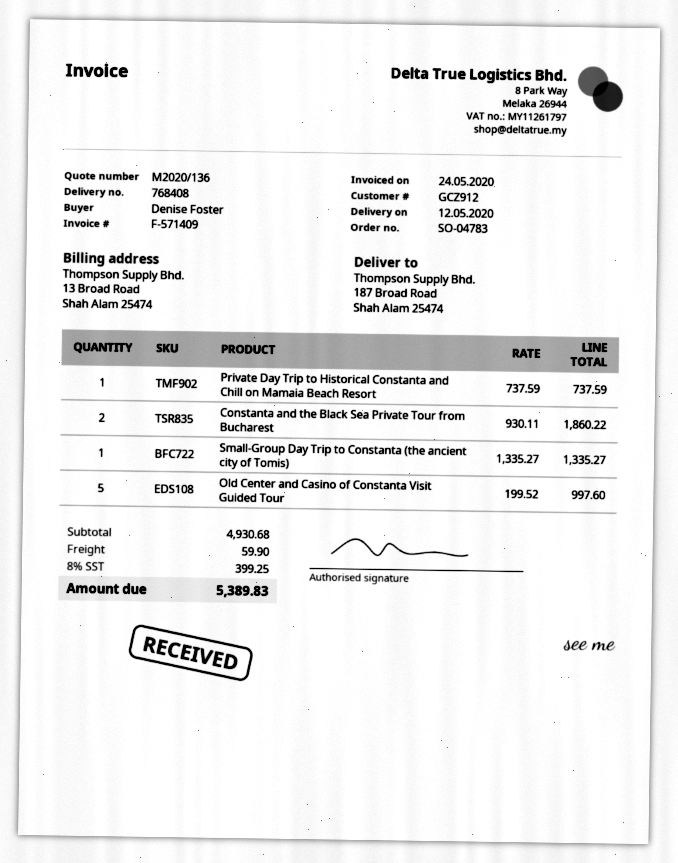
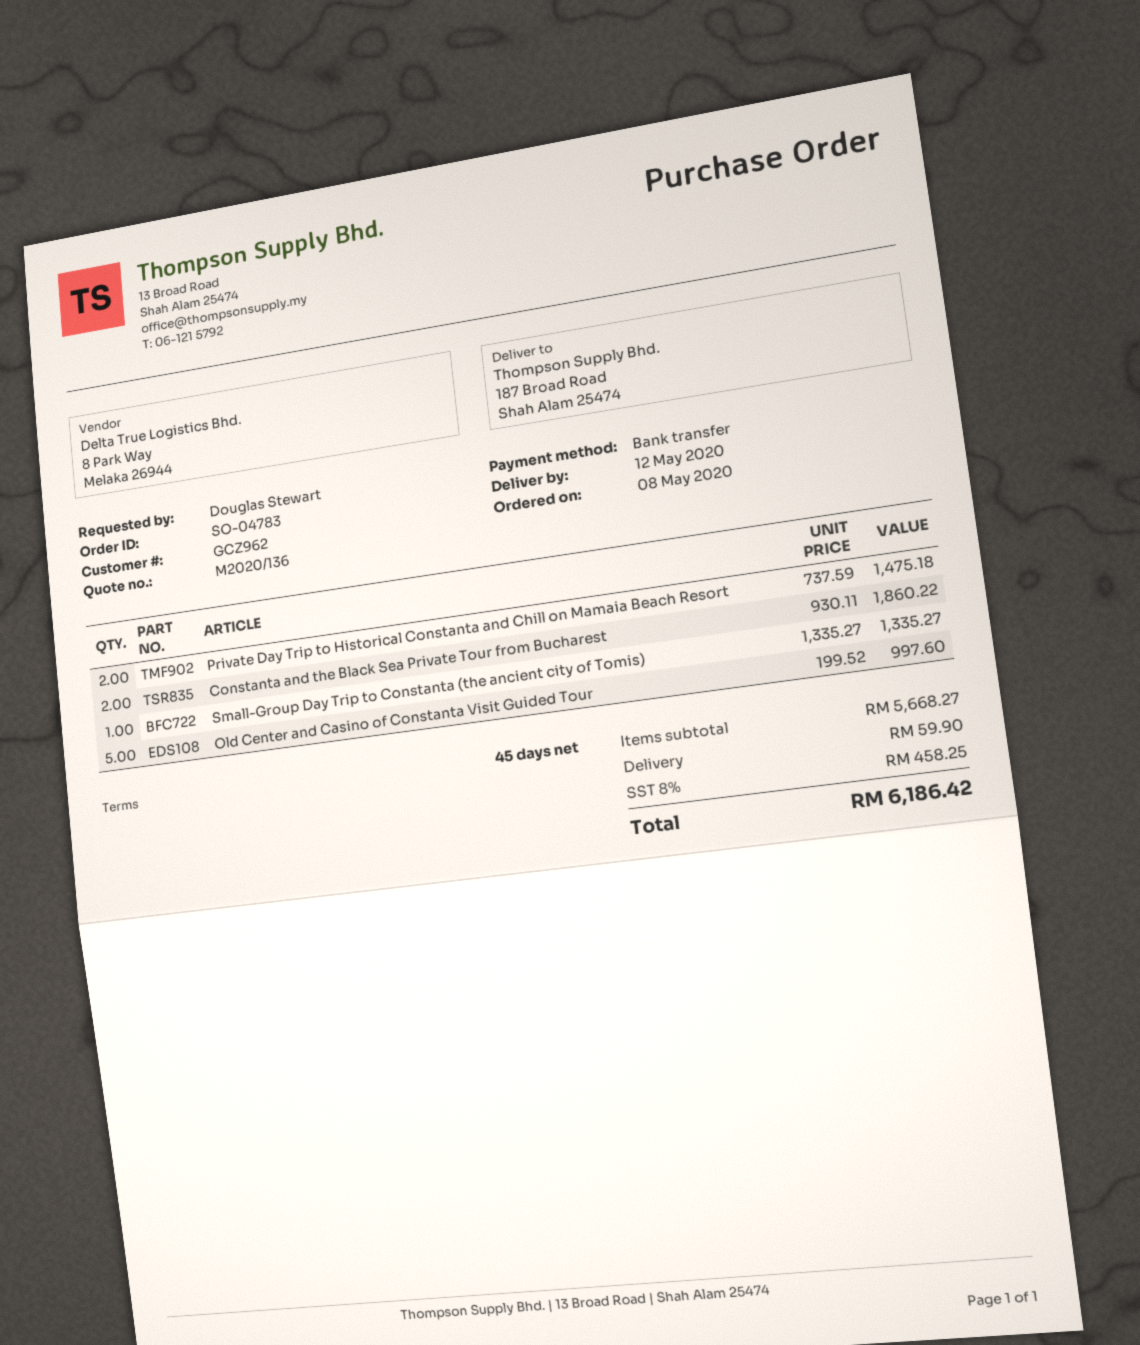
customer number: GCZ912 -> GCZ962
ordered by: Denise Foster -> Douglas Stewart
Private Day Trip to Historical Constanta and Chill on Mamaia Beach Resort: 1 x 737.59 = 737.59 -> 2 x 737.59 = 1475.18
subtotal: 4930.68 -> 5668.27
tax: 8% = 399.25 -> 8% = 458.25
total: 5389.83 -> 6186.42

